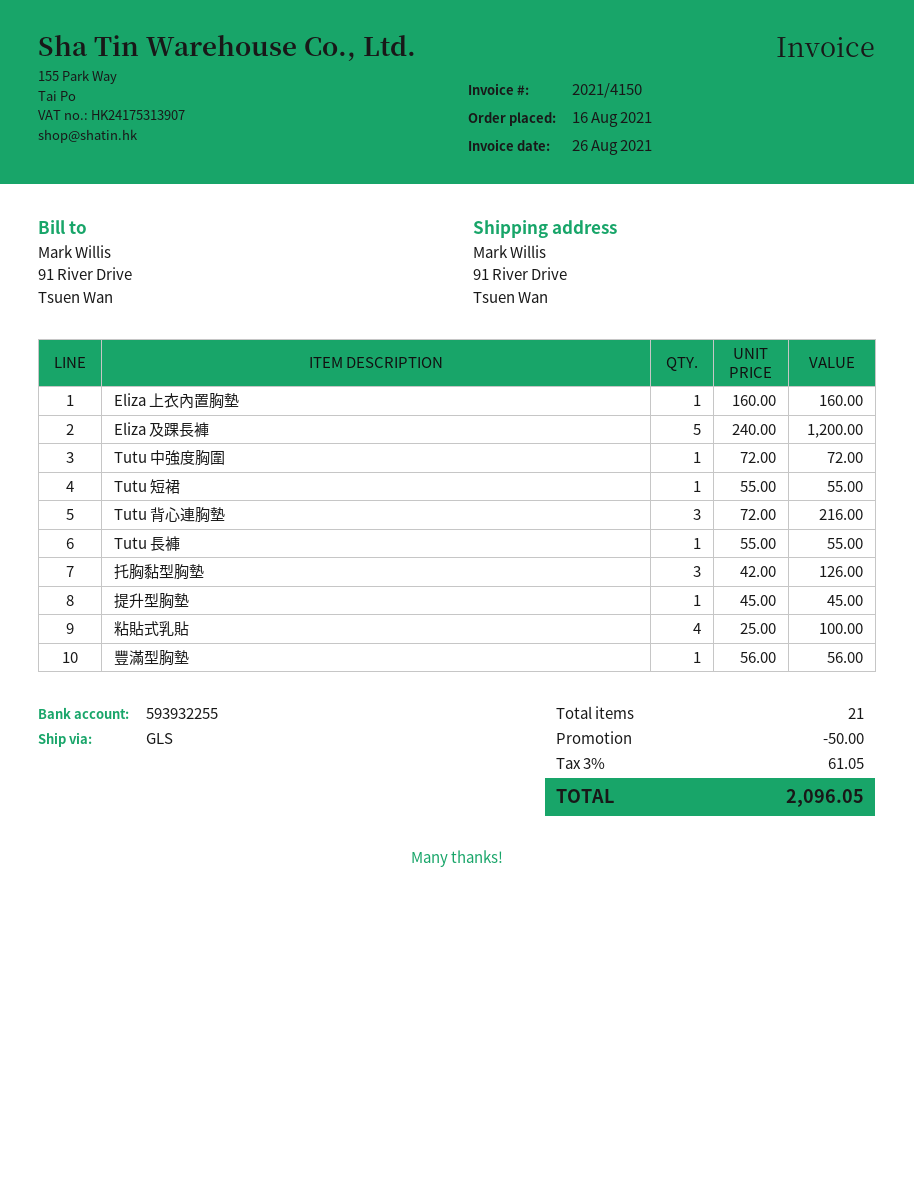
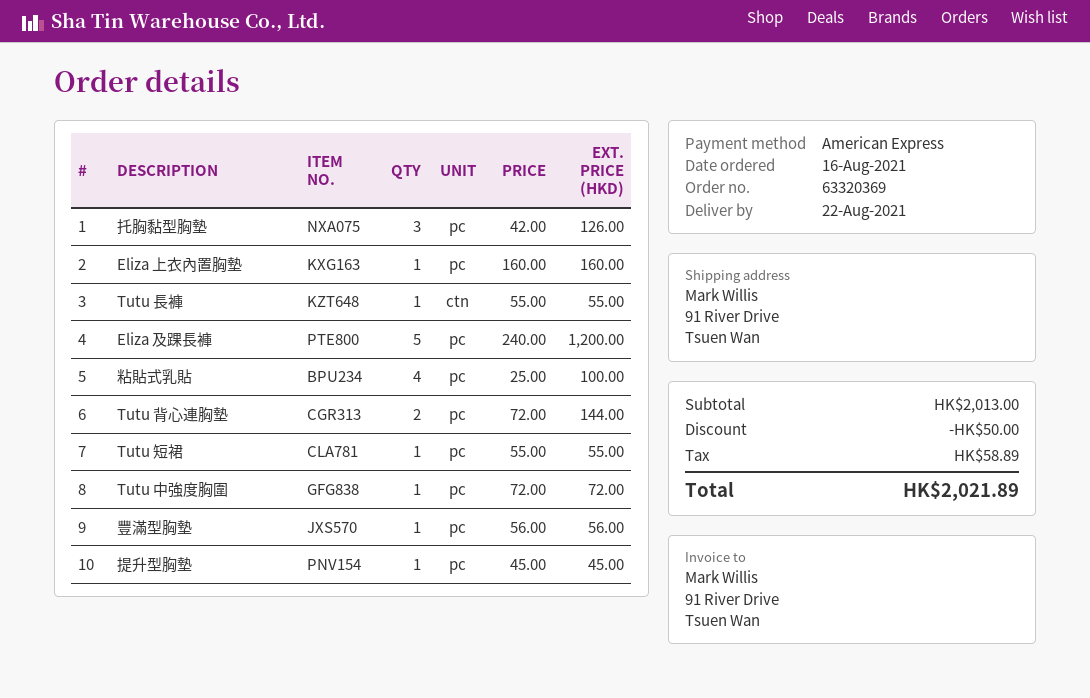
Tutu 背心連胸墊: 3 x 72.00 = 216.00 -> 2 x 72.00 = 144.00
tax: 61.05 -> 58.89
total: 2096.05 -> 2021.89

